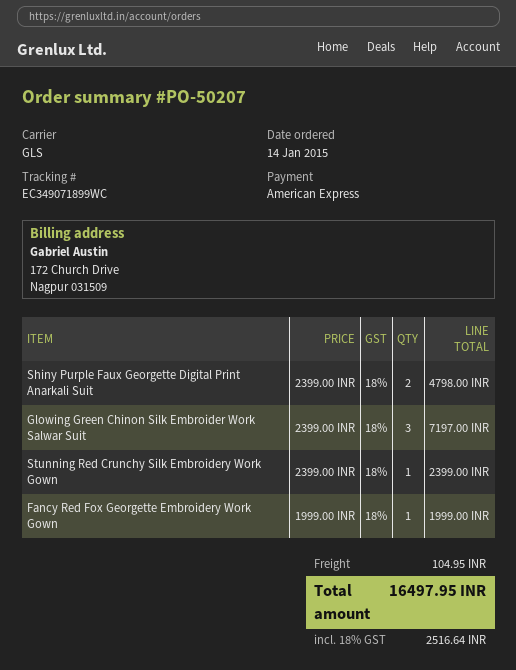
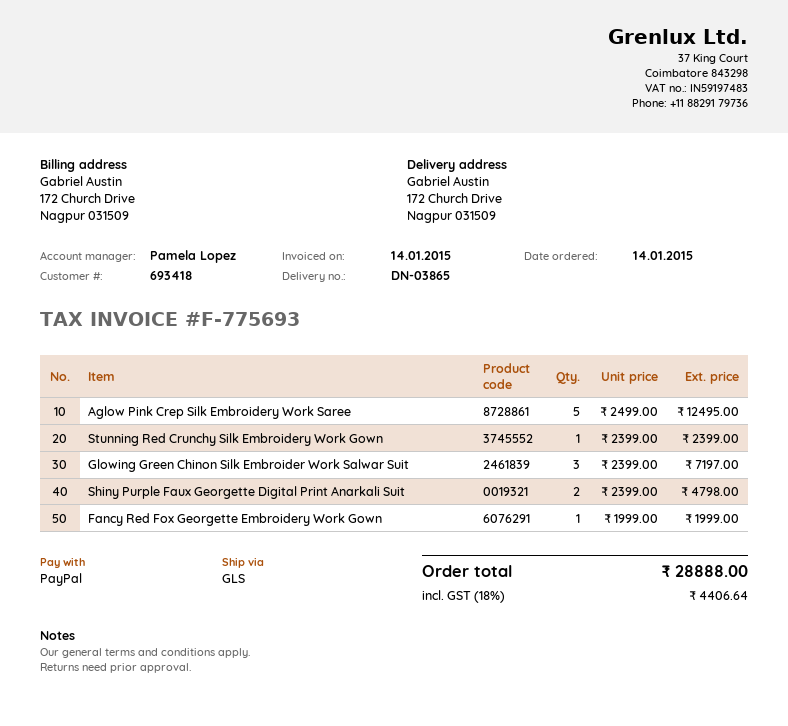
payment method: American Express -> PayPal
Aglow Pink Crep Silk Embroidery Work Saree: none -> 5 x 2499.00 = 12495.00
shipping: 104.95 -> none
tax: 18% = 2516.64 -> 18% = 4406.64
total: 16497.95 -> 28888.00

